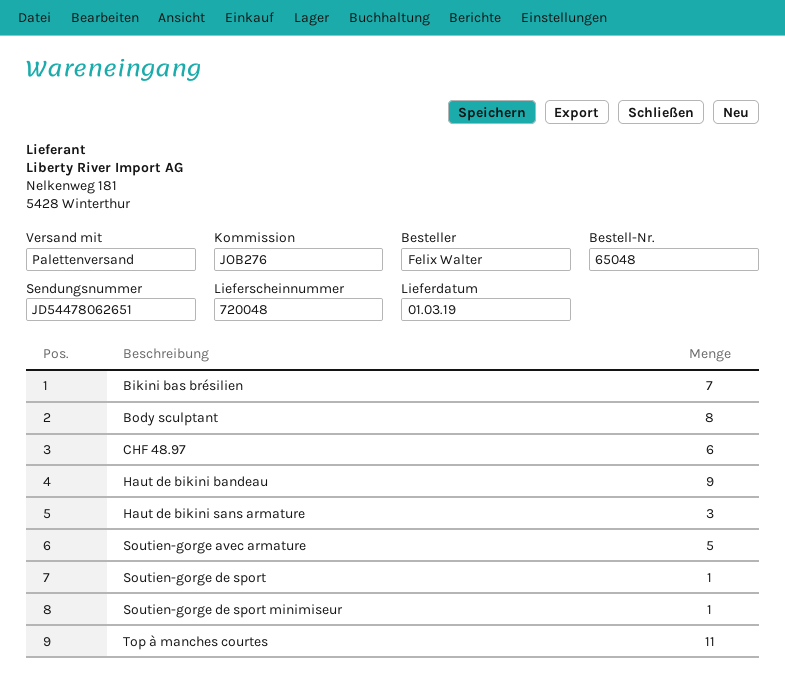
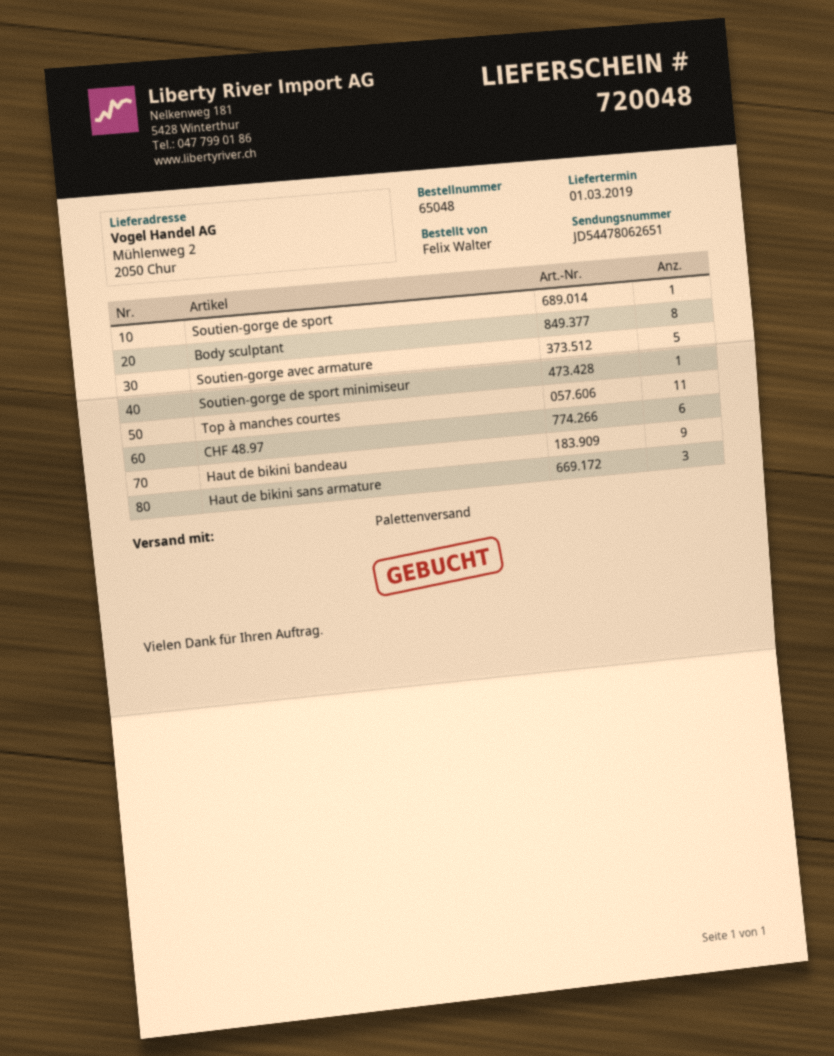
Bikini bas brésilien: 7 -> none

